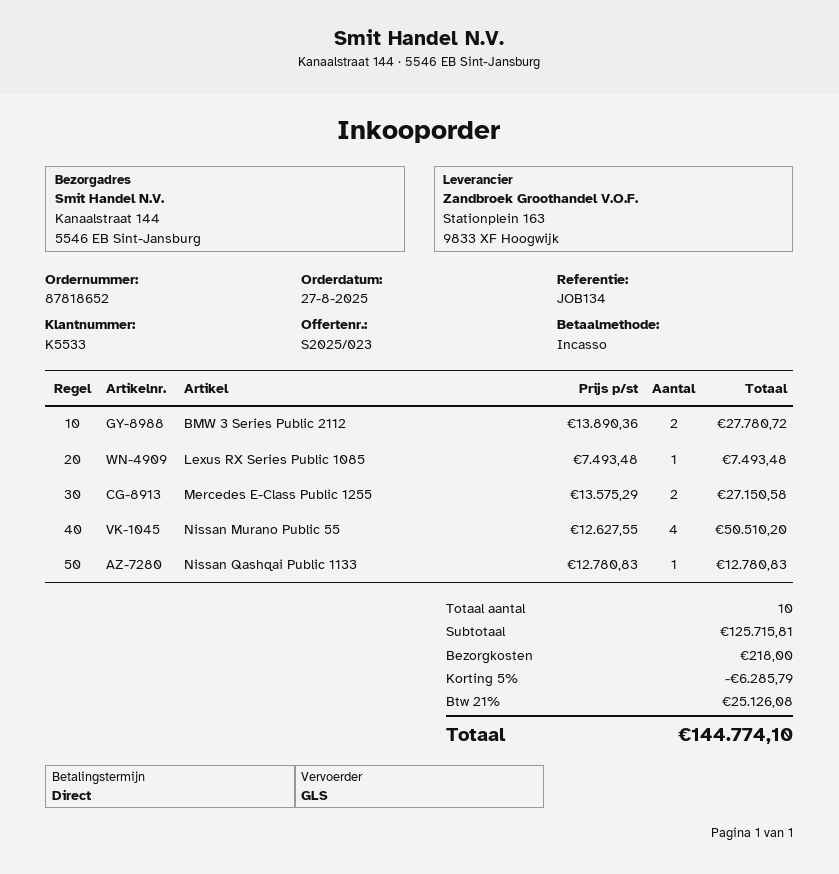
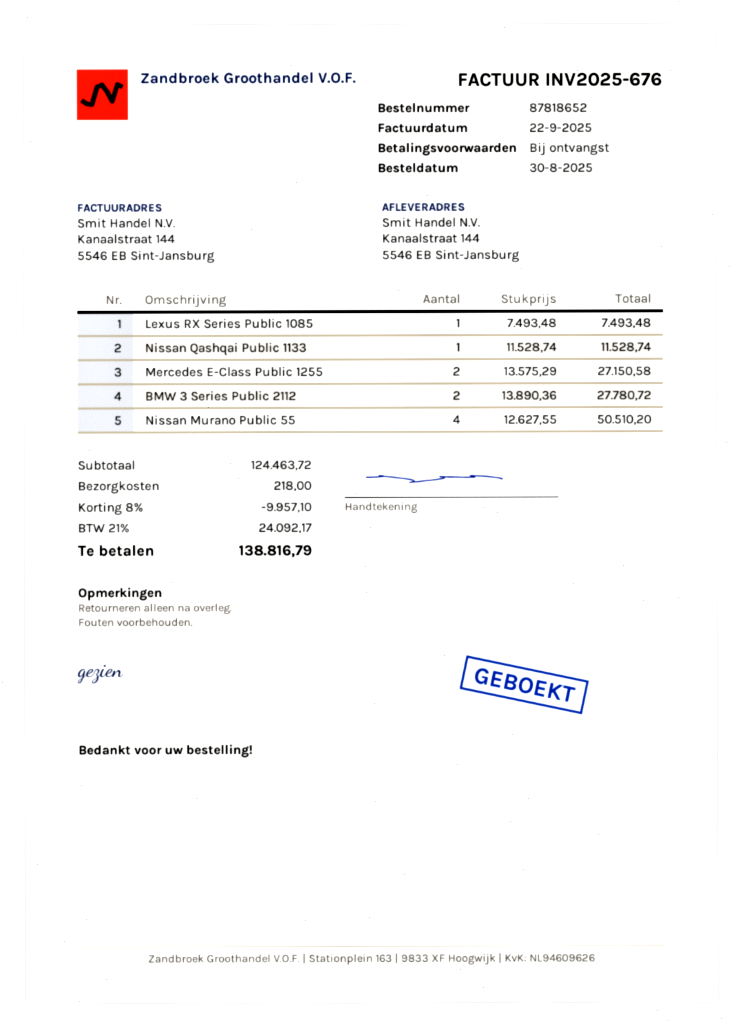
order date: 2025-08-27 -> 2025-08-30
Nissan Qashqai Public 1133: 1 x 12780.83 = 12780.83 -> 1 x 11528.74 = 11528.74
subtotal: 125715.81 -> 124463.72
discount: 5% = 6285.79 -> 8% = 9957.10
tax: 21% = 25126.08 -> 21% = 24092.17
total: 144774.10 -> 138816.79

